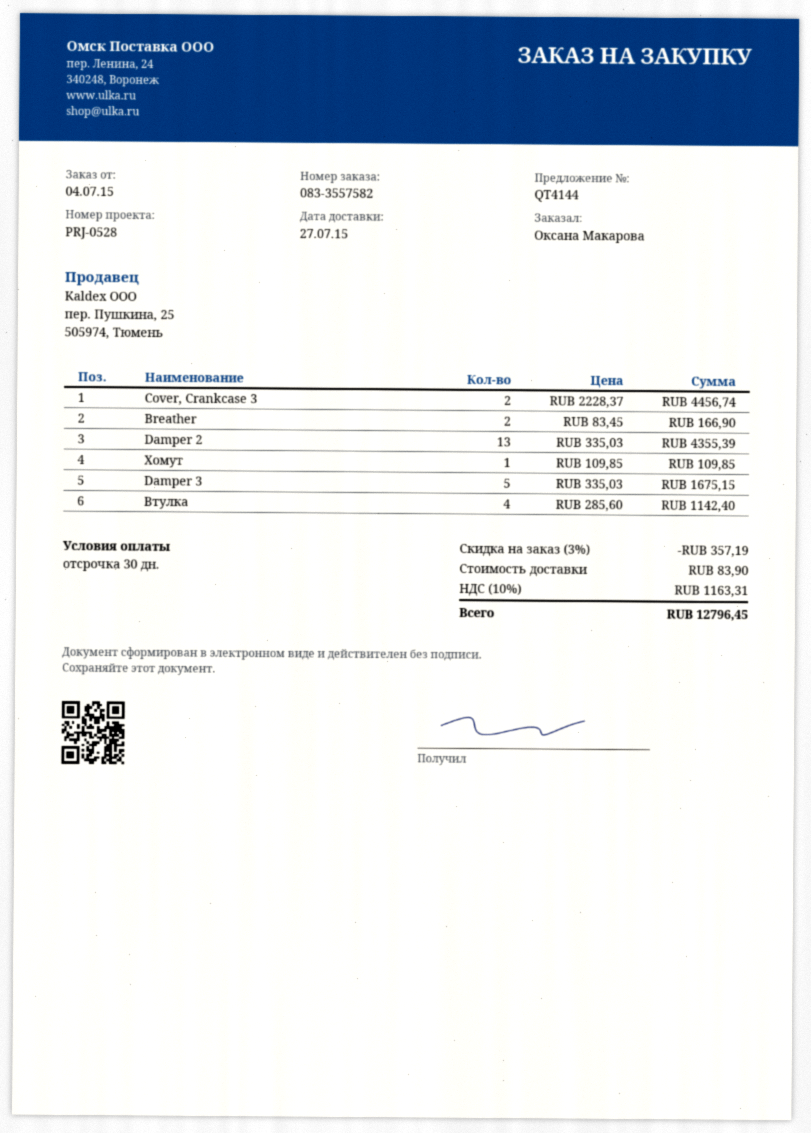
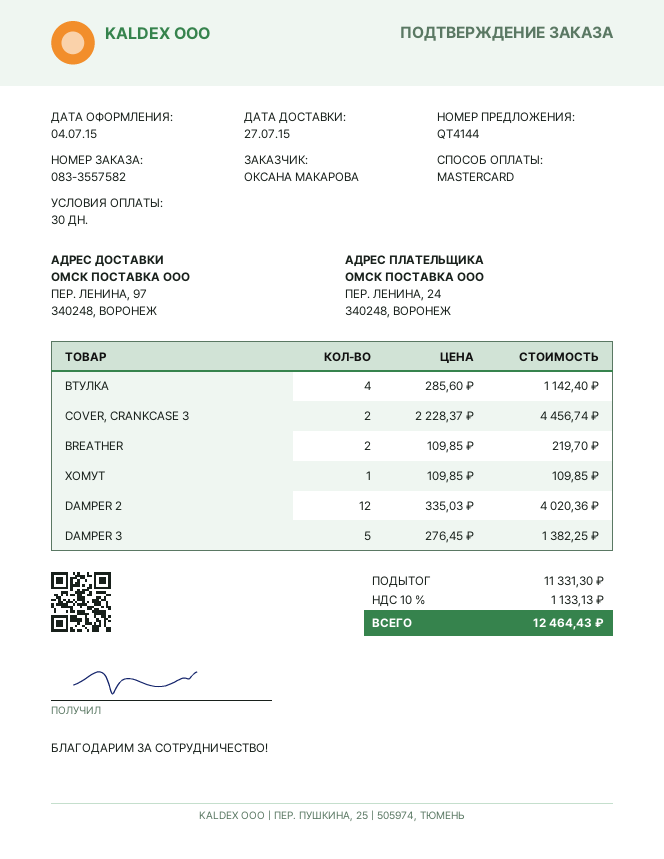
Breather: 2 x 83.45 = 166.90 -> 2 x 109.85 = 219.70
Damper 2: 13 x 335.03 = 4355.39 -> 12 x 335.03 = 4020.36
Damper 3: 5 x 335.03 = 1675.15 -> 5 x 276.45 = 1382.25
discount: 3% = 357.19 -> none
shipping: 83.90 -> none
tax: 10% = 1163.31 -> 10% = 1133.13
total: 12796.45 -> 12464.43

